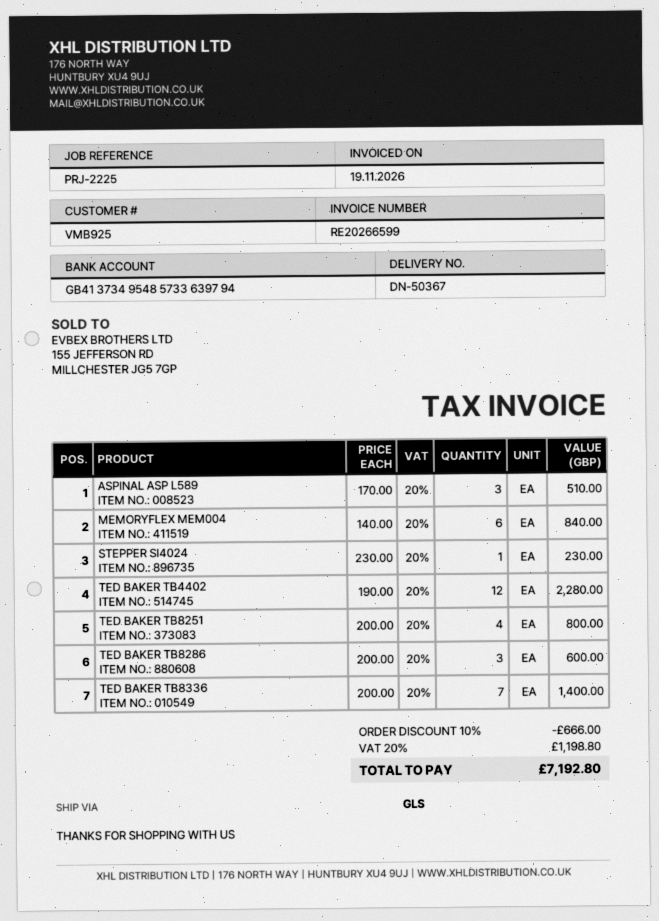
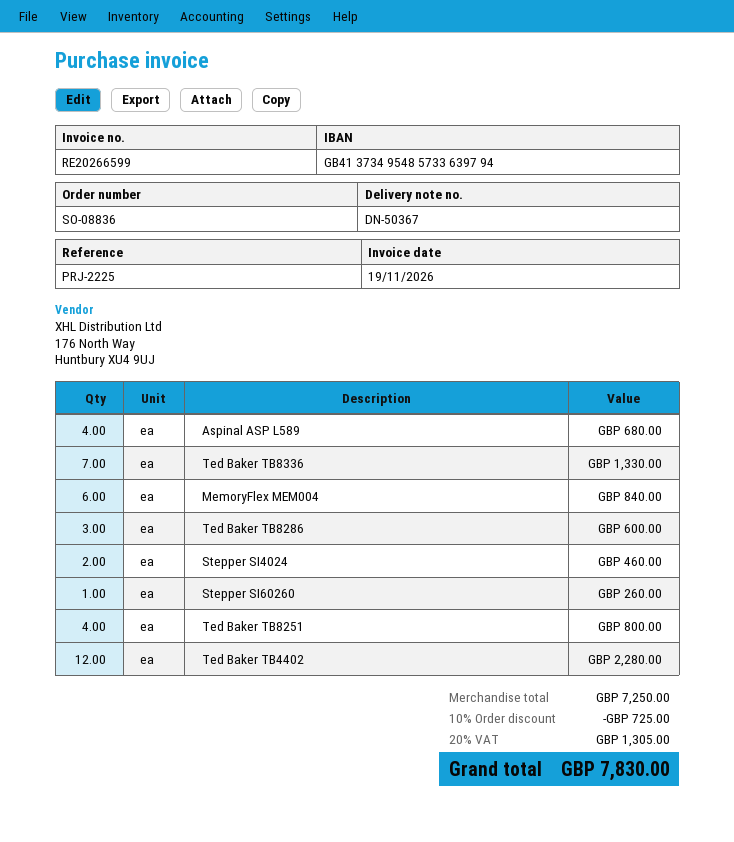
ASPINAL ASP L589: 3 for 510.00 -> 4 for 680.00
STEPPER SI4024: 1 for 230.00 -> 2 for 460.00
TED BAKER TB8336: 7 for 1400.00 -> 7 for 1330.00
Stepper SI60260: none -> 1 for 260.00
discount: 10% = 666.00 -> 10% = 725.00
tax: 20% = 1198.80 -> 20% = 1305.00
total: 7192.80 -> 7830.00

